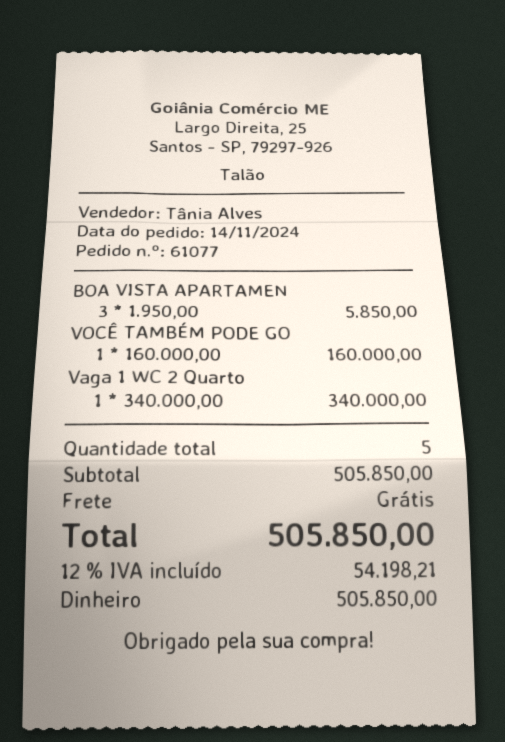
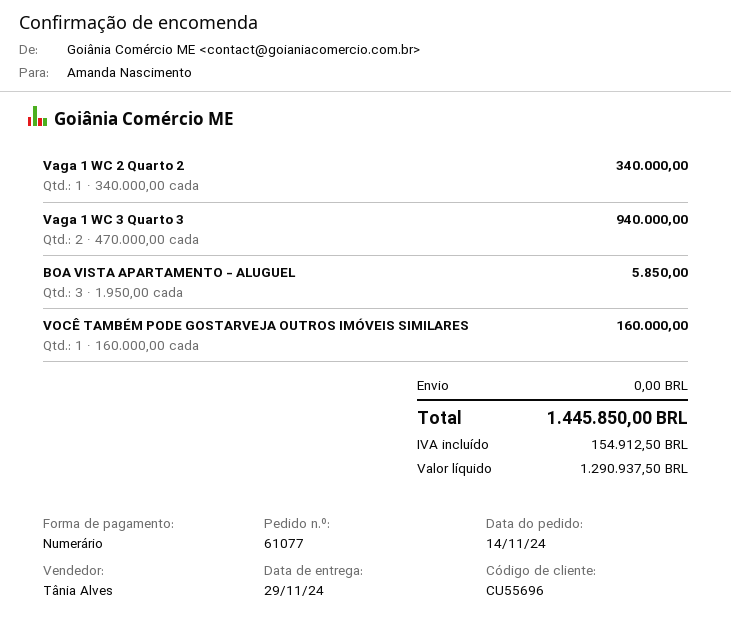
Vaga 1 WC 3 Quarto 3: none -> 2 x 470000.00 = 940000.00
tax: 54198.21 -> 154912.50
total: 505850.00 -> 1445850.00

